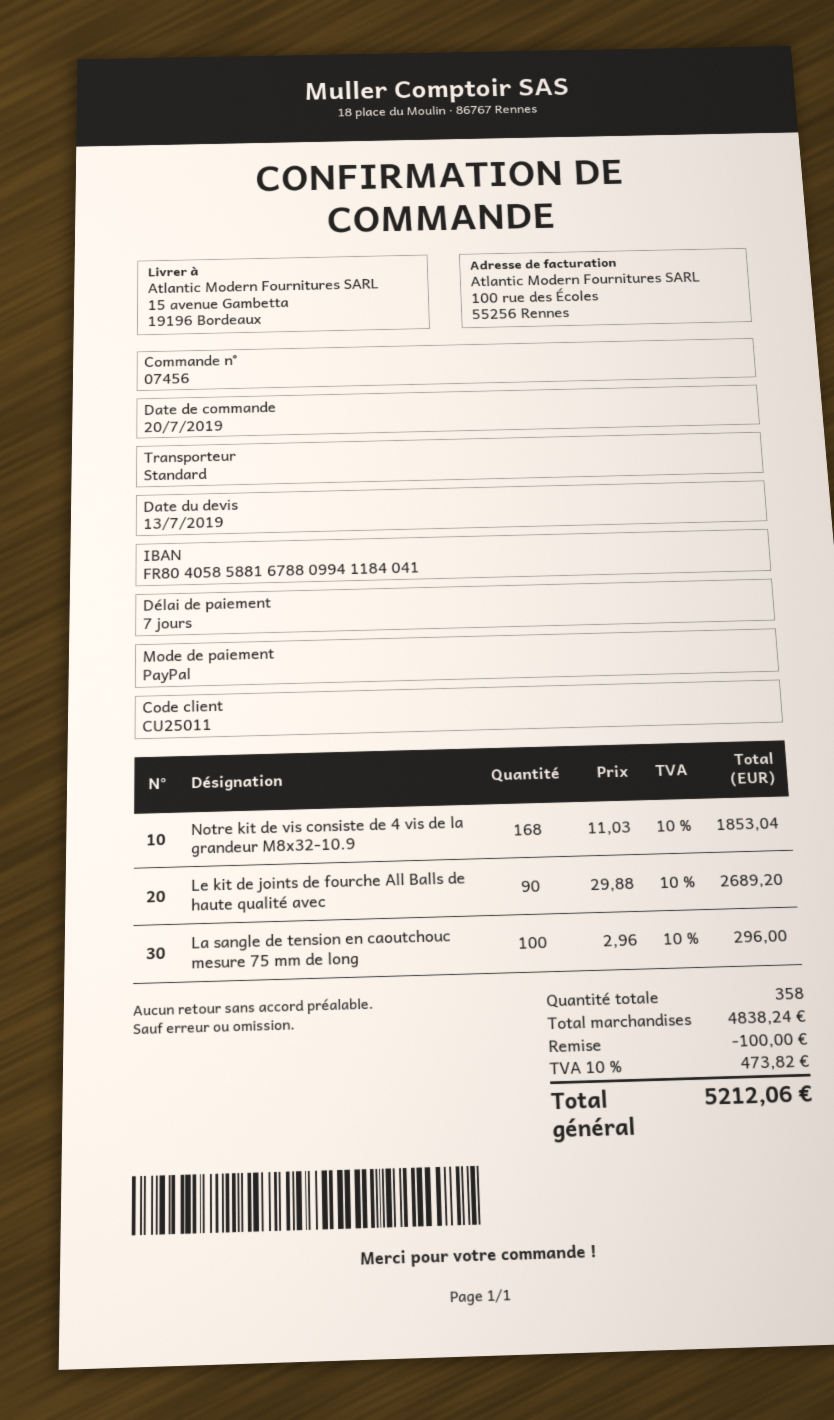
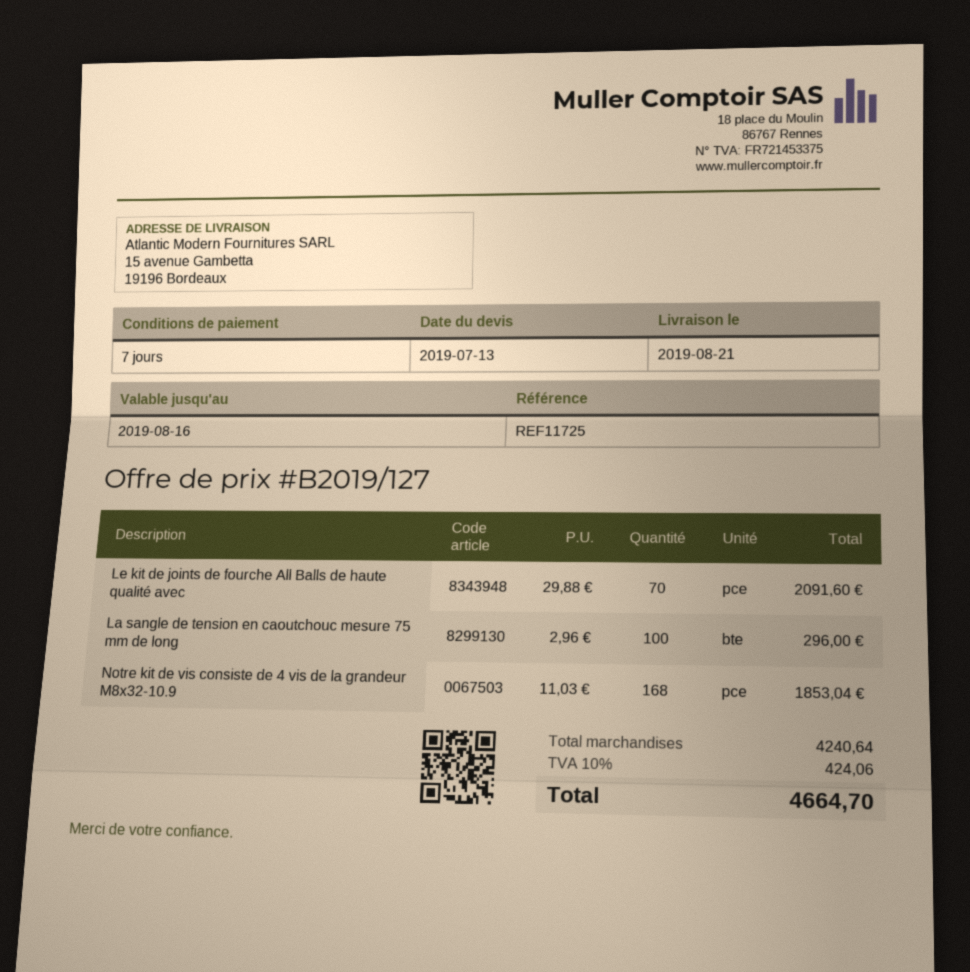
Le kit de joints de fourche All Balls de haute qualité avec: 90 x 29.88 = 2689.20 -> 70 x 29.88 = 2091.60
subtotal: 4838.24 -> 4240.64
discount: 100.00 -> none
tax: 10% = 473.82 -> 10% = 424.06
total: 5212.06 -> 4664.70

